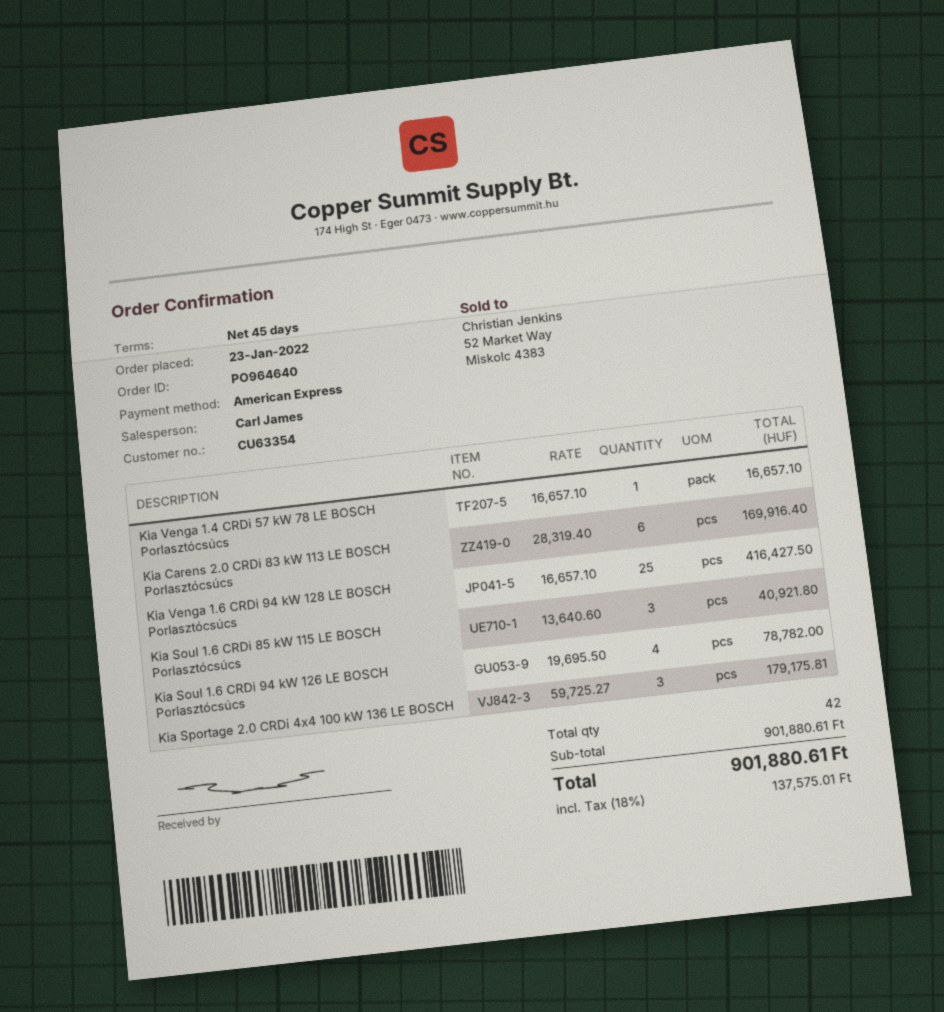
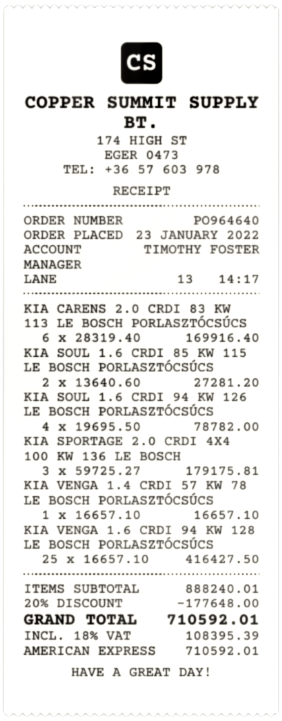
sales rep: Carl James -> TIMOTHY FOSTER
Kia Soul 1.6 CRDi 85 kW 115 LE BOSCH Porlasztócsúcs: 3 x 13640.60 = 40921.80 -> 2 x 13640.60 = 27281.20
subtotal: 901880.61 -> 888240.01
discount: none -> 20% = 177648.00
tax: 18% = 137575.01 -> 18% = 108395.39
total: 901880.61 -> 710592.01

